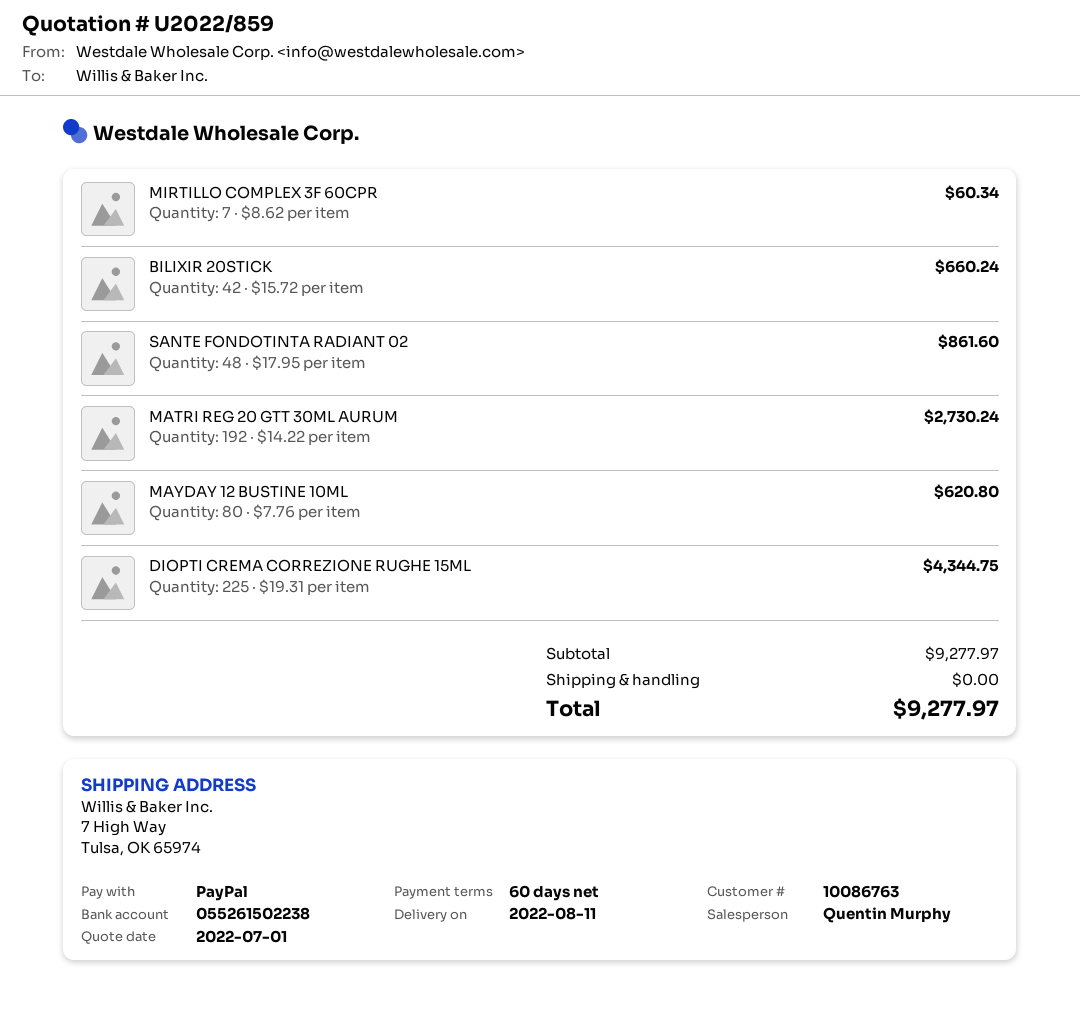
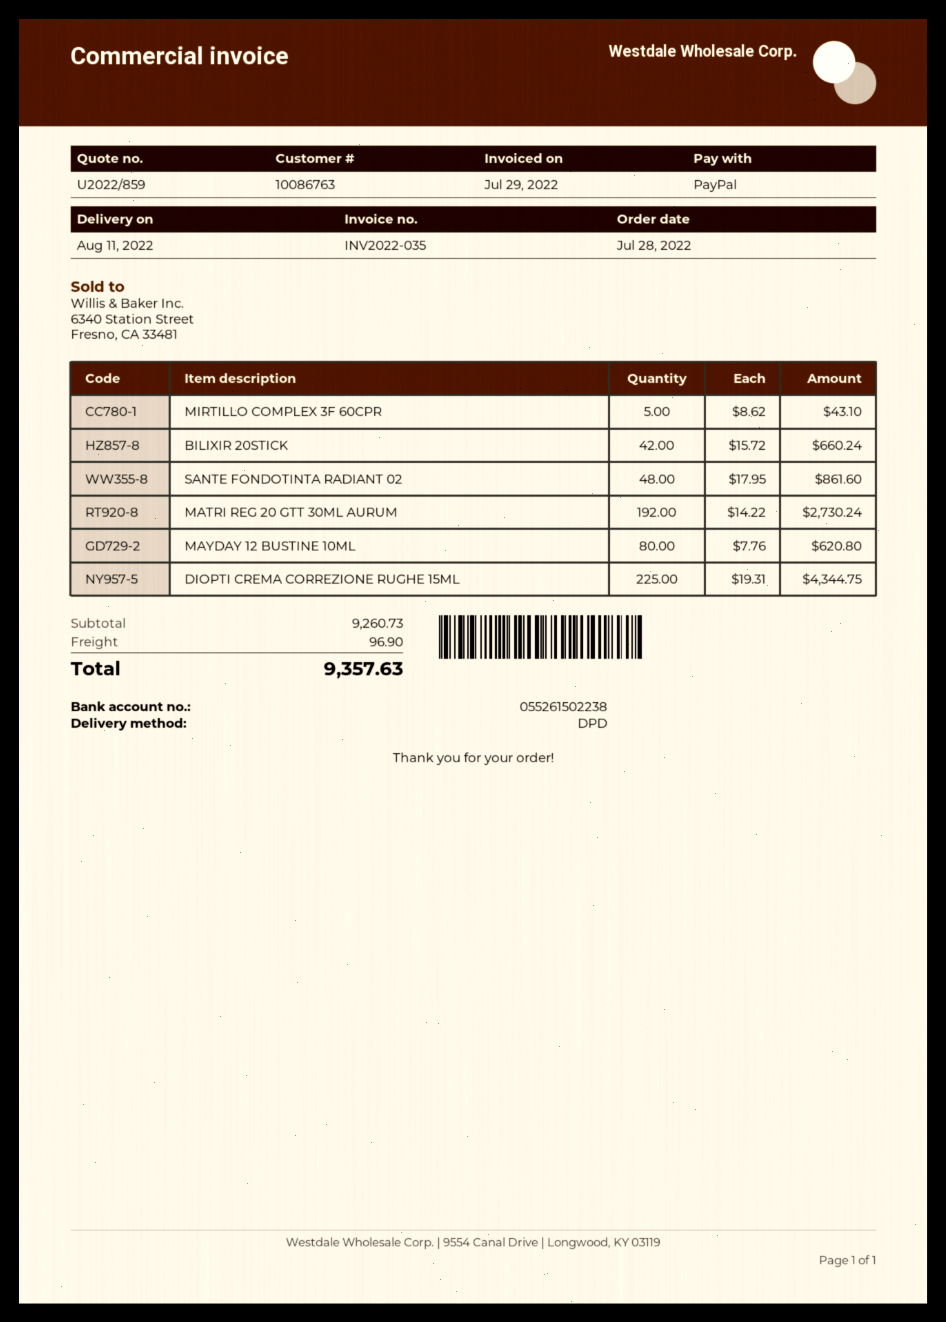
MIRTILLO COMPLEX 3F 60CPR: 7 x 8.62 = 60.34 -> 5 x 8.62 = 43.10
subtotal: 9277.97 -> 9260.73
shipping: 0.00 -> 96.90
total: 9277.97 -> 9357.63

